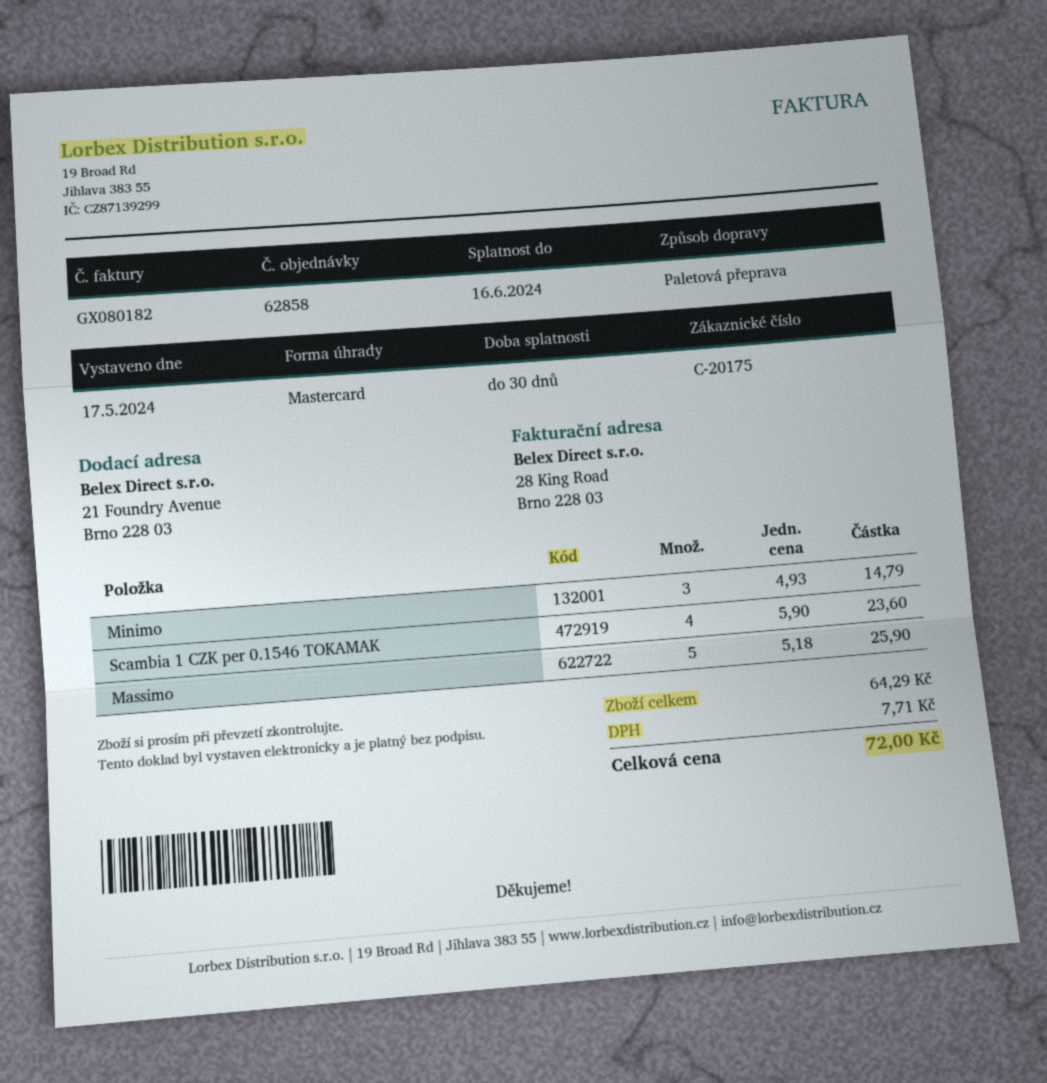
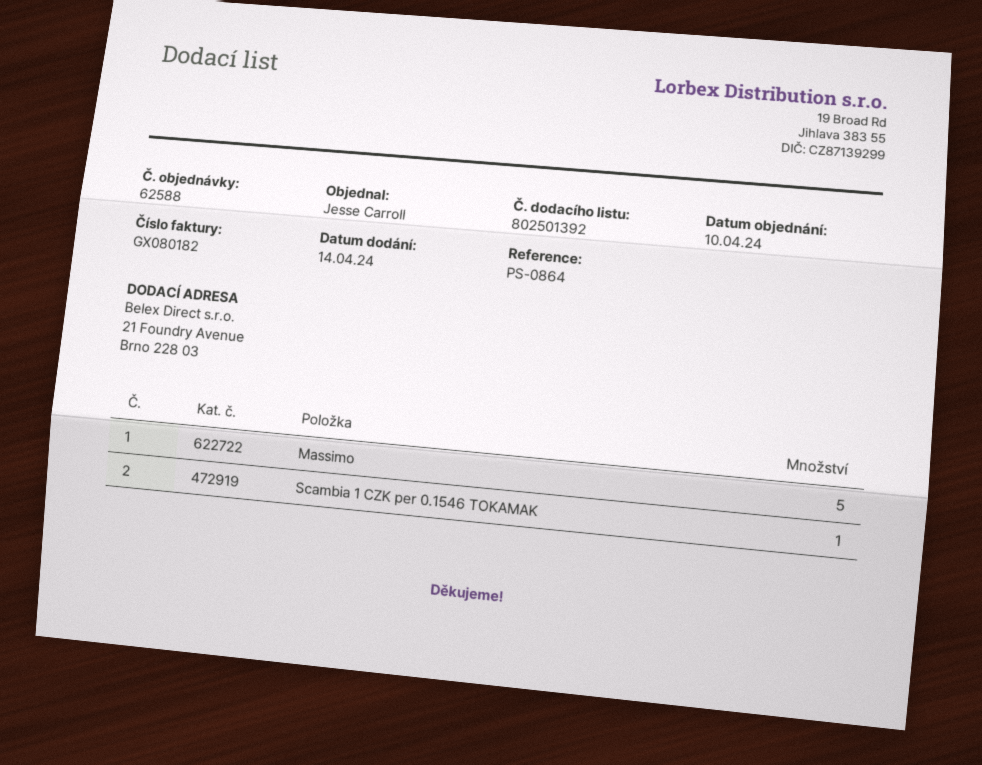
order number: 62858 -> 62588
Minimo: 3 -> none
Scambia 1 CZK per 0.1546 TOKAMAK: 4 -> 1

